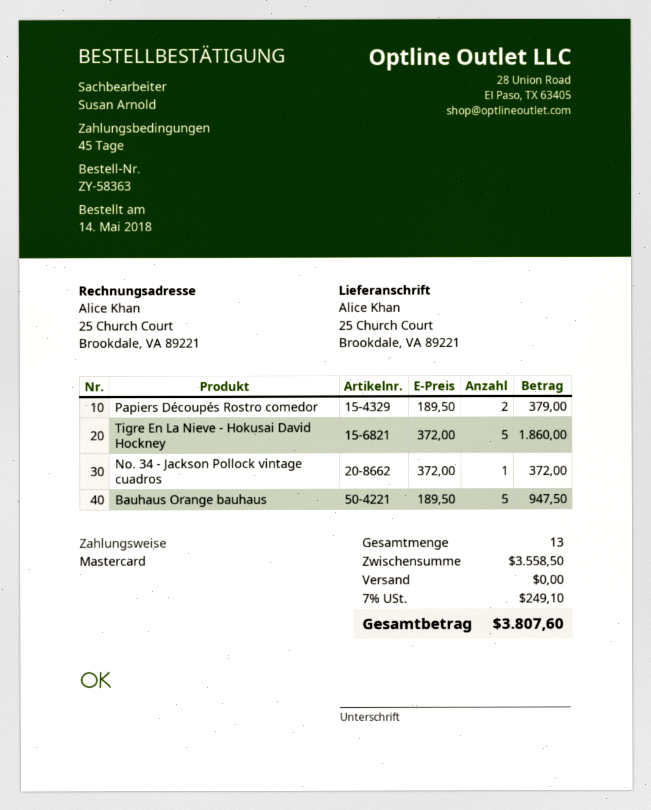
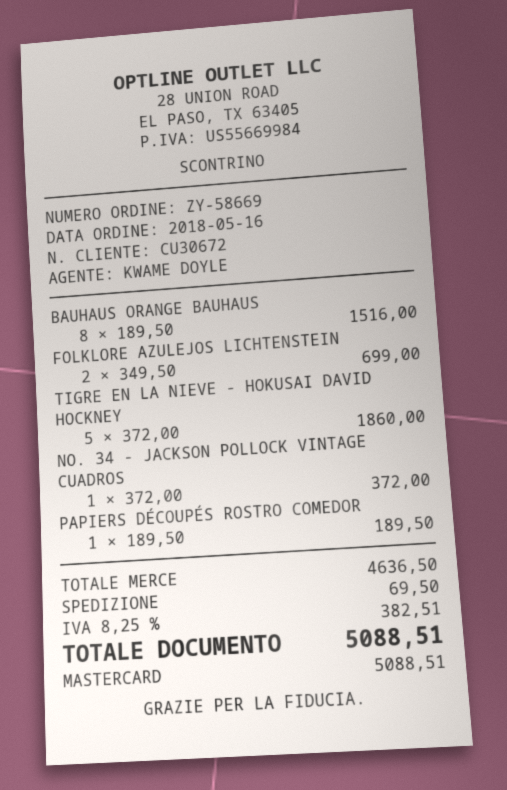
order number: ZY-58363 -> ZY-58669
order date: 2018-05-14 -> 2018-05-16
sales rep: Susan Arnold -> KWAME DOYLE
Papiers Découpés Rostro comedor: 2 x 189.50 = 379.00 -> 1 x 189.50 = 189.50
Bauhaus Orange bauhaus: 5 x 189.50 = 947.50 -> 8 x 189.50 = 1516.00
FOLKLORE AZULEJOS LICHTENSTEIN: none -> 2 x 349.50 = 699.00
subtotal: 3558.50 -> 4636.50
shipping: 0.00 -> 69.50
tax: 7% = 249.10 -> 8.25% = 382.51
total: 3807.60 -> 5088.51

